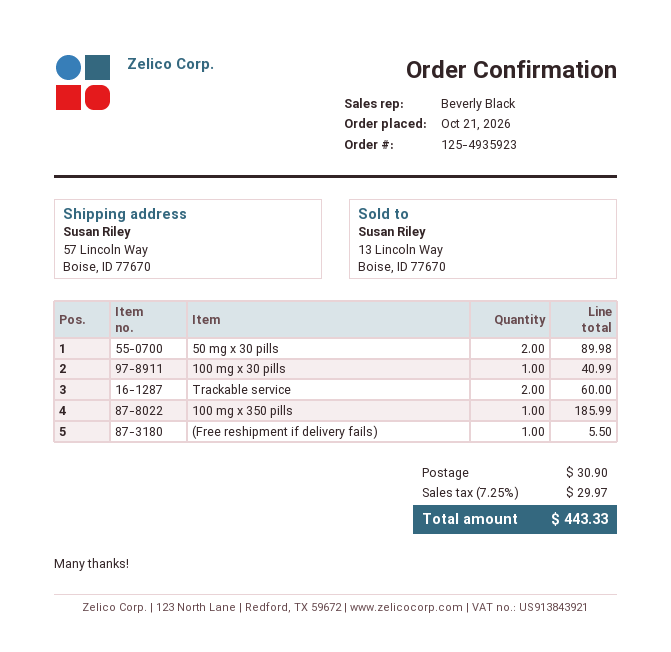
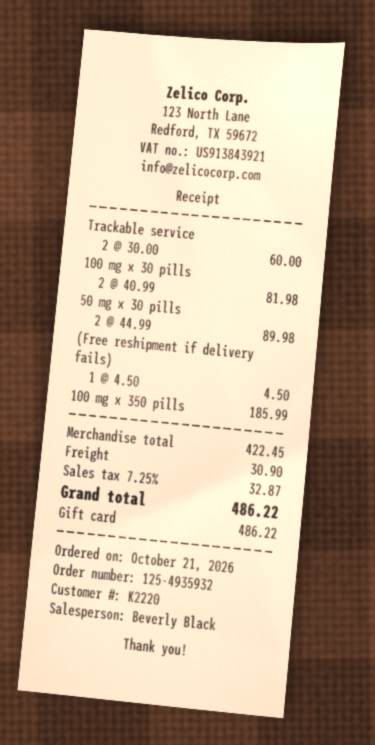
order number: 125-4935923 -> 125-4935932
100 mg x 30 pills: 1 for 40.99 -> 2 for 81.98
(Free reshipment if delivery fails): 1 for 5.50 -> 1 for 4.50
tax: 7.25% = 29.97 -> 7.25% = 32.87
total: 443.33 -> 486.22

